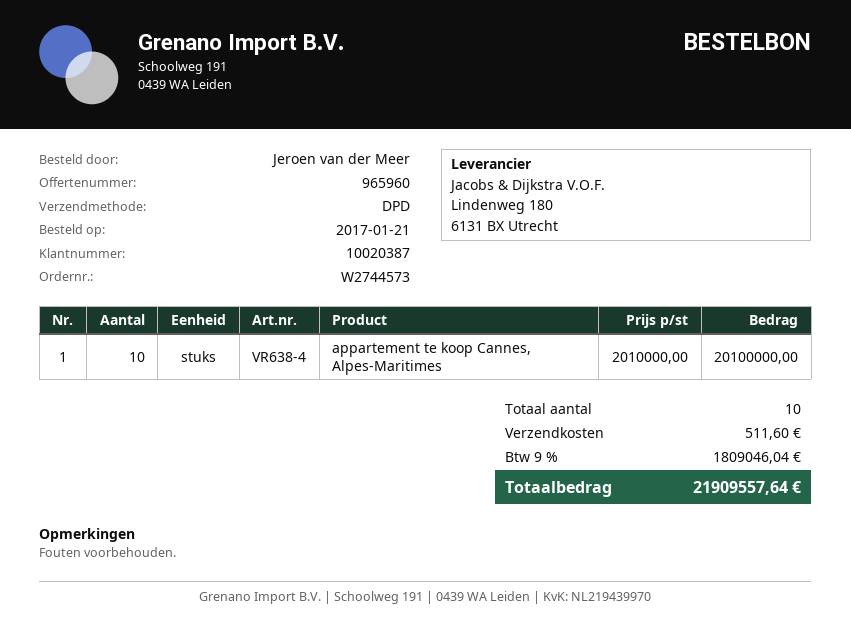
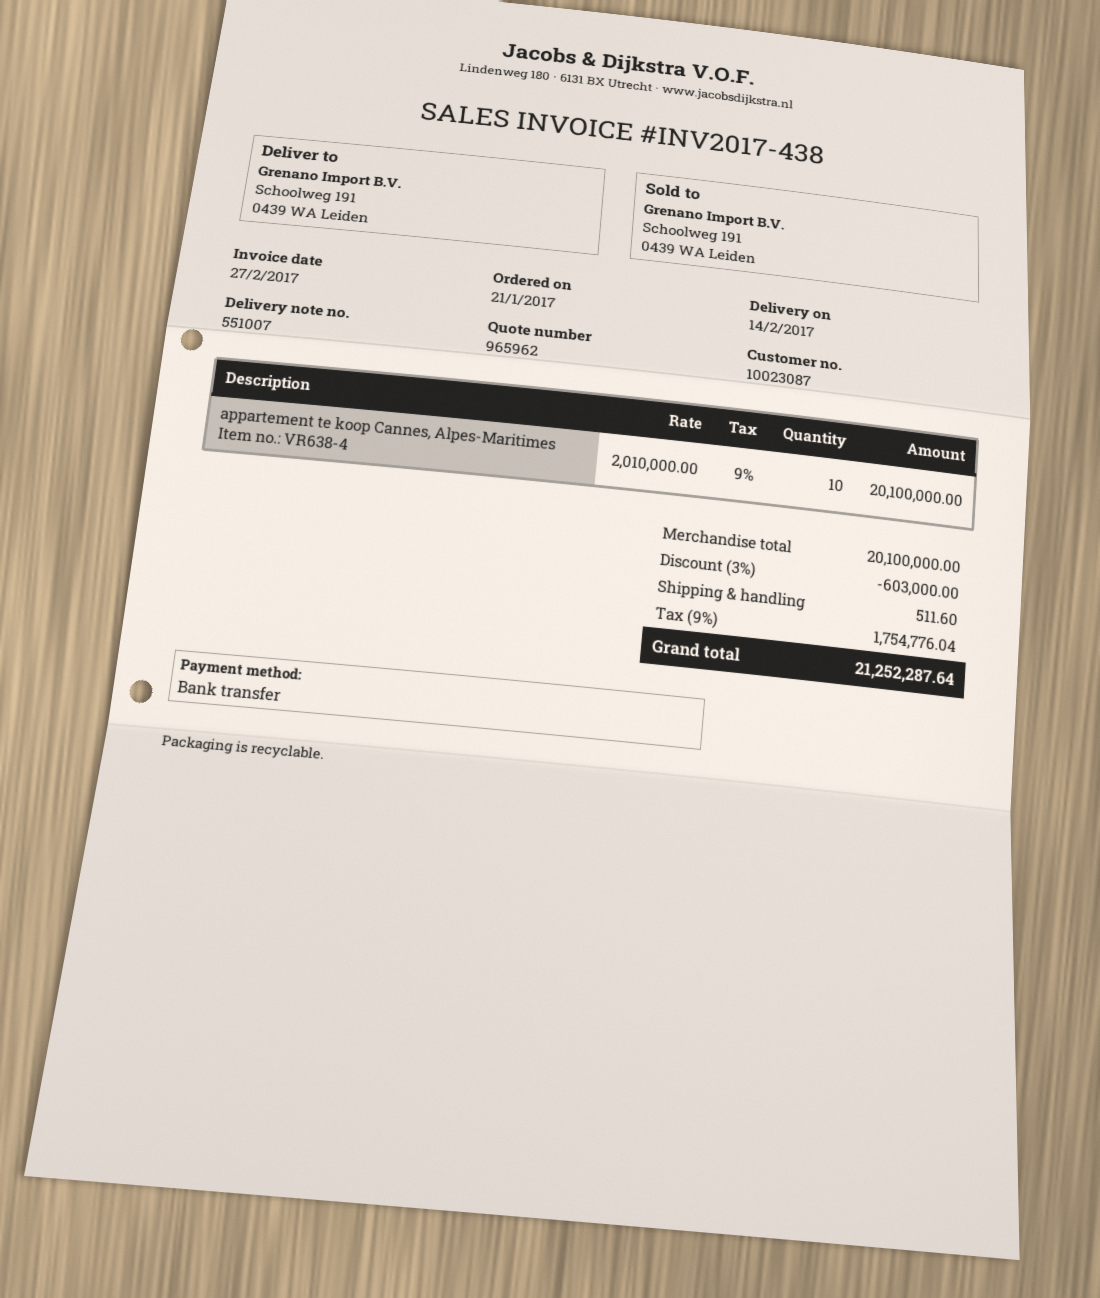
quote number: 965960 -> 965962
customer number: 10020387 -> 10023087
discount: none -> 3% = 603000.00
tax: 9% = 1809046.04 -> 9% = 1754776.04
total: 21909557.64 -> 21252287.64

